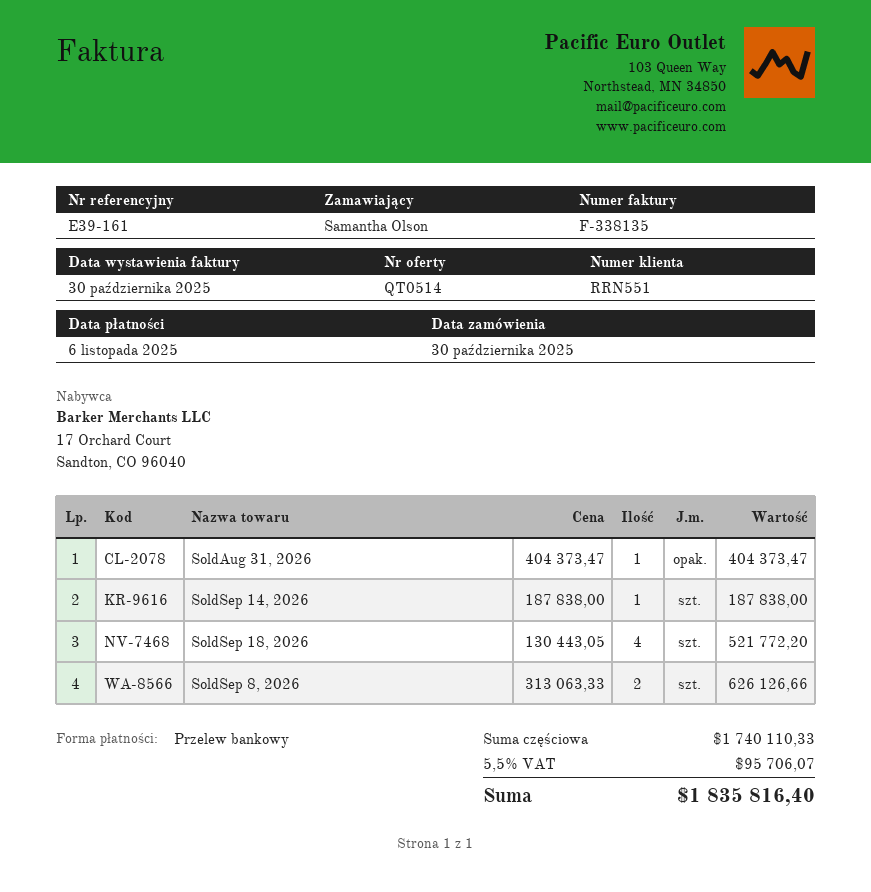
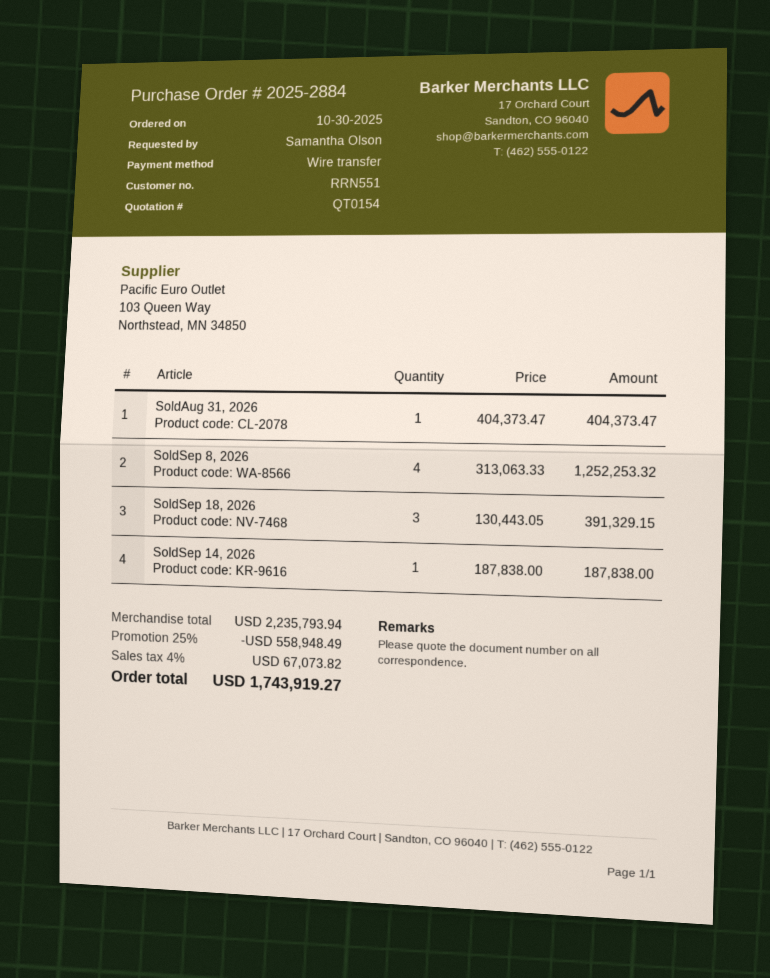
quote number: QT0514 -> QT0154
SoldSep 18, 2026: 4 x 130443.05 = 521772.20 -> 3 x 130443.05 = 391329.15
SoldSep 8, 2026: 2 x 313063.33 = 626126.66 -> 4 x 313063.33 = 1252253.32
subtotal: 1740110.33 -> 2235793.94
discount: none -> 25% = 558948.49
tax: 5.5% = 95706.07 -> 4% = 67073.82
total: 1835816.40 -> 1743919.27

